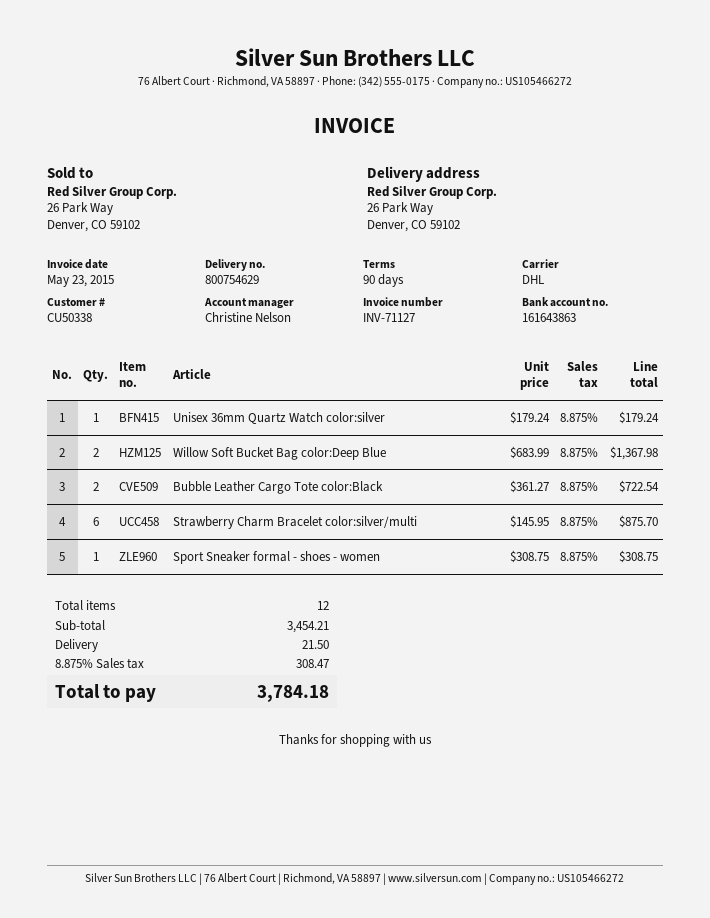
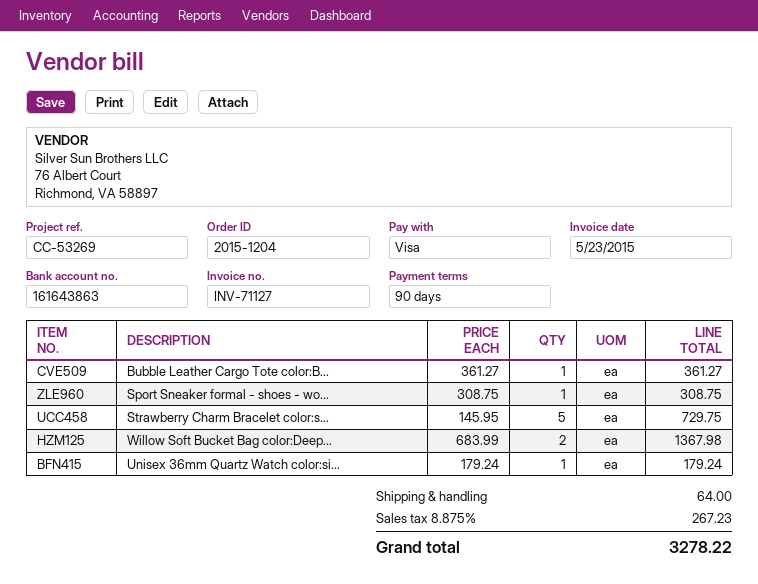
Bubble Leather Cargo Tote color:Black: 2 x 361.27 = 722.54 -> 1 x 361.27 = 361.27
Strawberry Charm Bracelet color:silver/multi: 6 x 145.95 = 875.70 -> 5 x 145.95 = 729.75
shipping: 21.50 -> 64.00
tax: 8.875% = 308.47 -> 8.875% = 267.23
total: 3784.18 -> 3278.22

